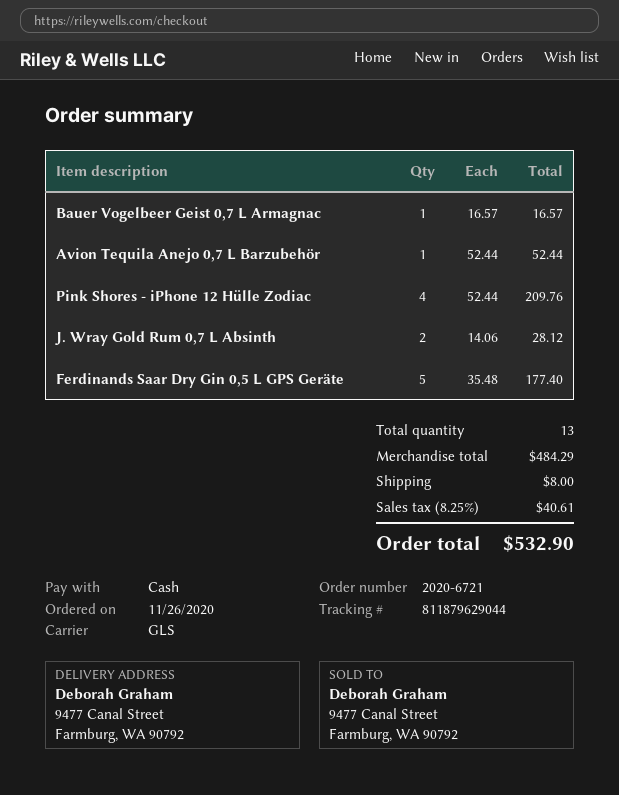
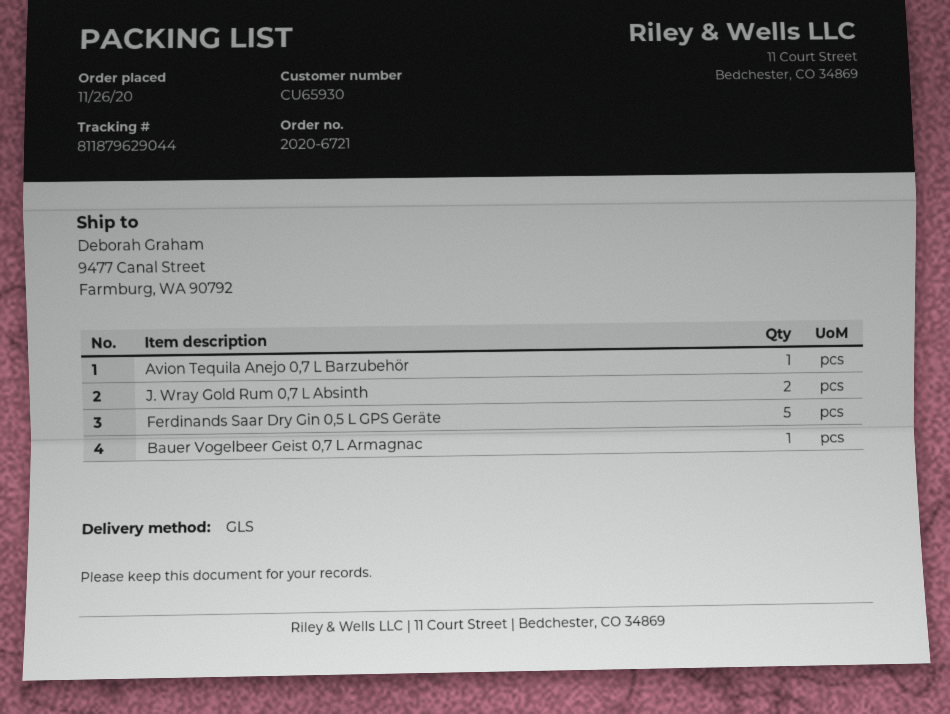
Pink Shores - iPhone 12 Hülle Zodiac: 4 -> none

